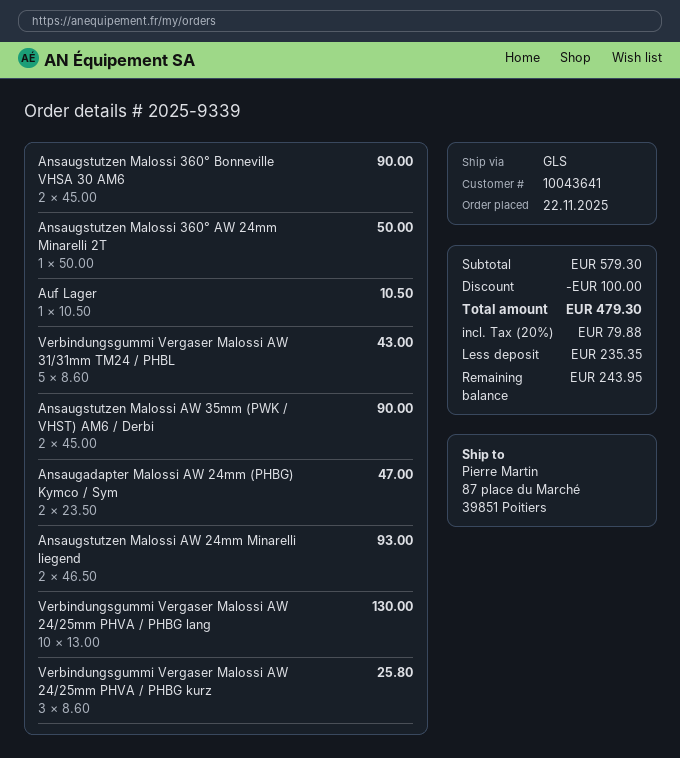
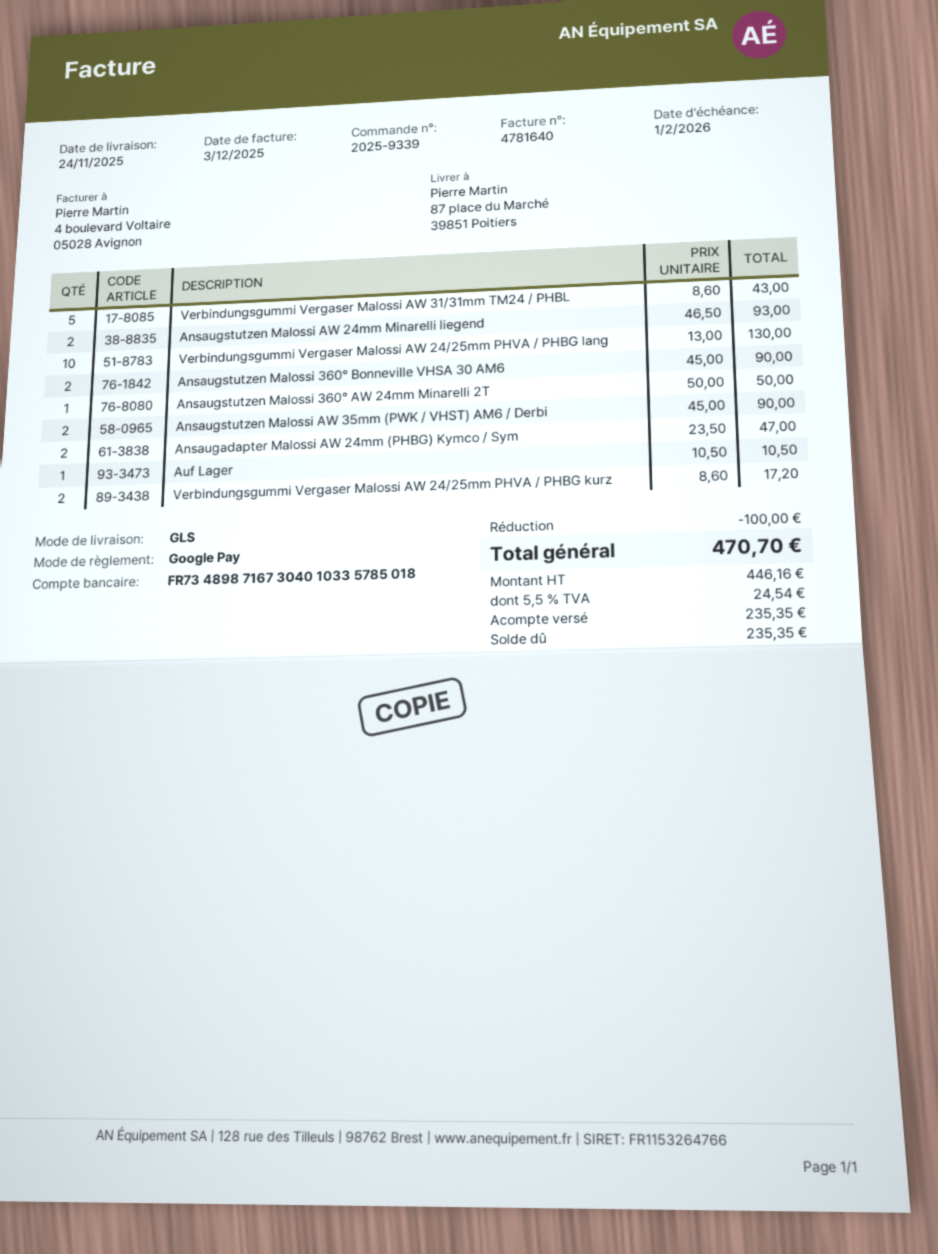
Verbindungsgummi Vergaser Malossi AW 24/25mm PHVA / PHBG kurz: 3 x 8.60 = 25.80 -> 2 x 8.60 = 17.20
tax: 20% = 79.88 -> 5.5% = 24.54
total: 479.30 -> 470.70
balance: 243.95 -> 235.35

